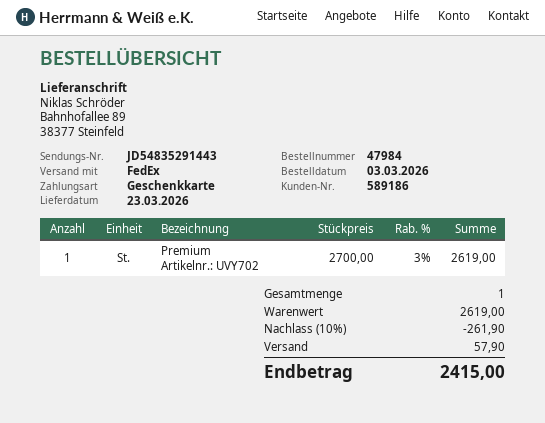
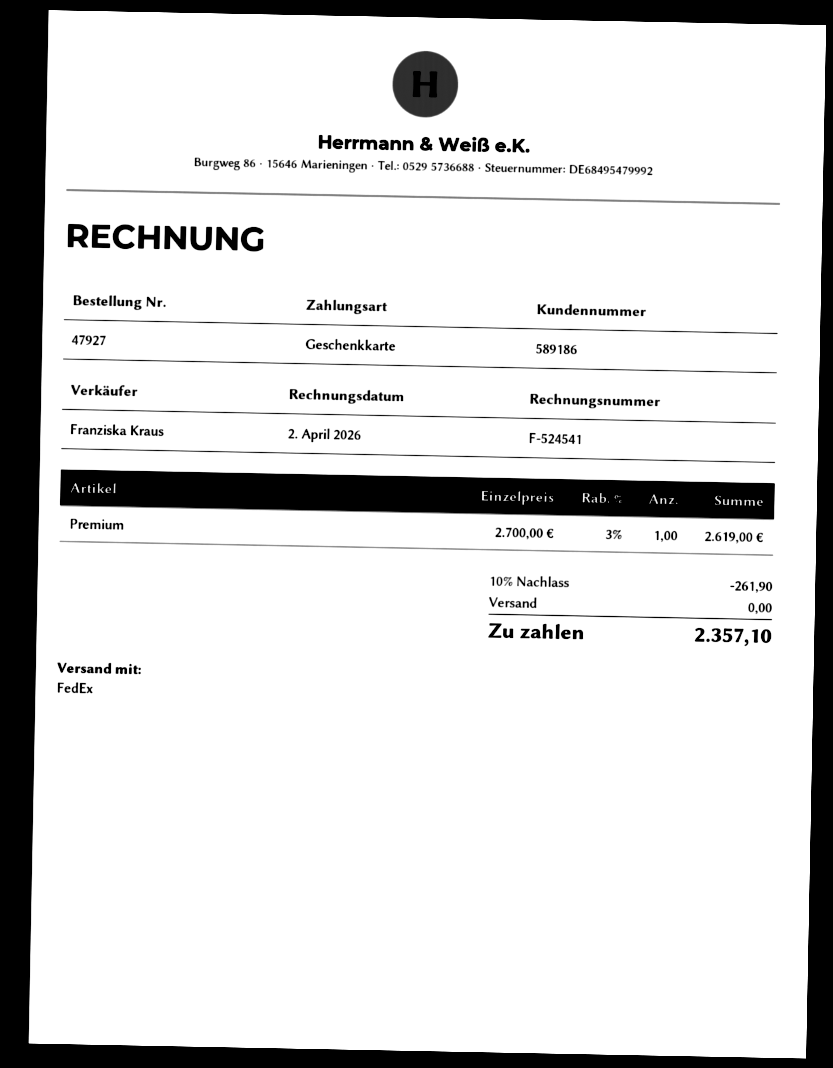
order number: 47984 -> 47927
shipping: 57.90 -> 0.00
total: 2415.00 -> 2357.10

